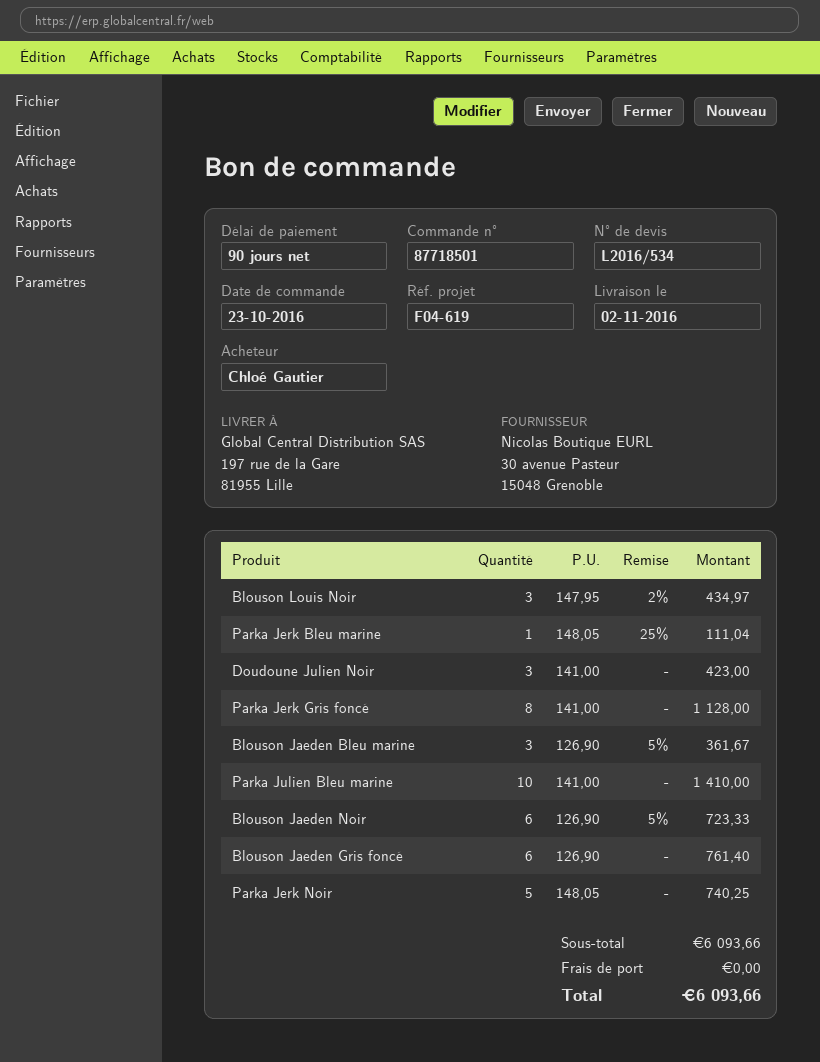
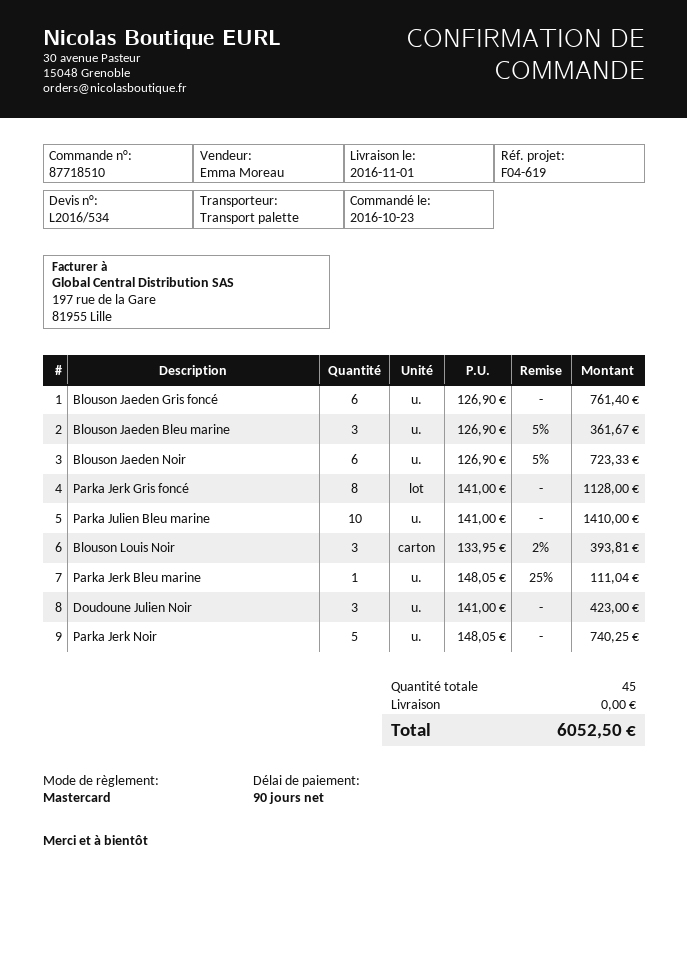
order number: 87718501 -> 87718510
delivery date: 2016-11-02 -> 2016-11-01
Blouson Louis Noir: 3 x 147.95 - 2% = 434.97 -> 3 x 133.95 - 2% = 393.81
total: 6093.66 -> 6052.50

